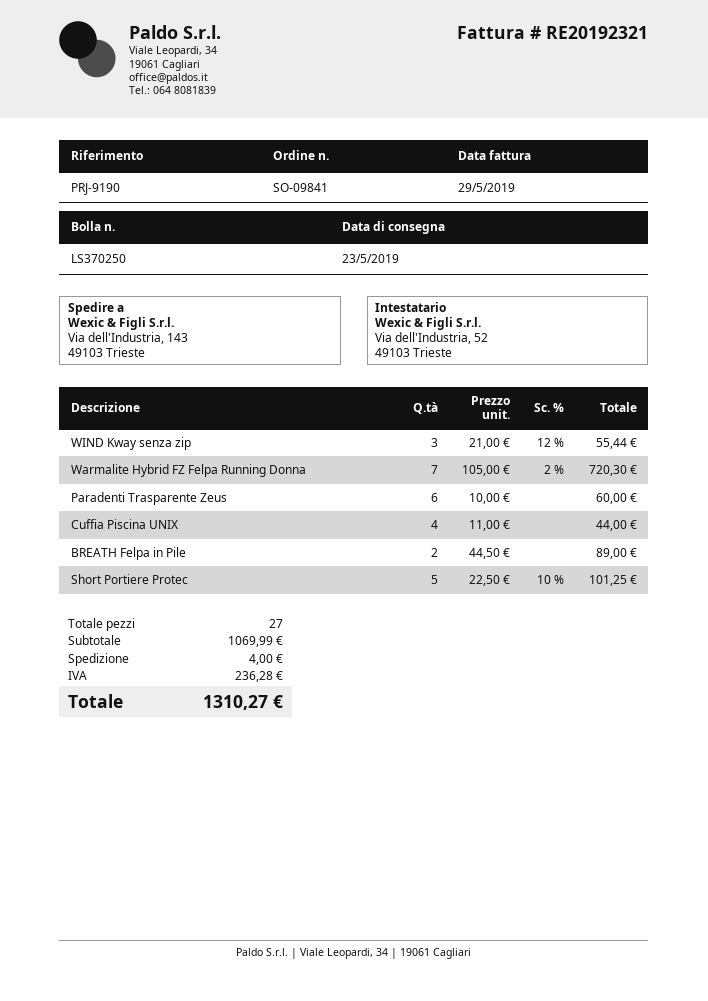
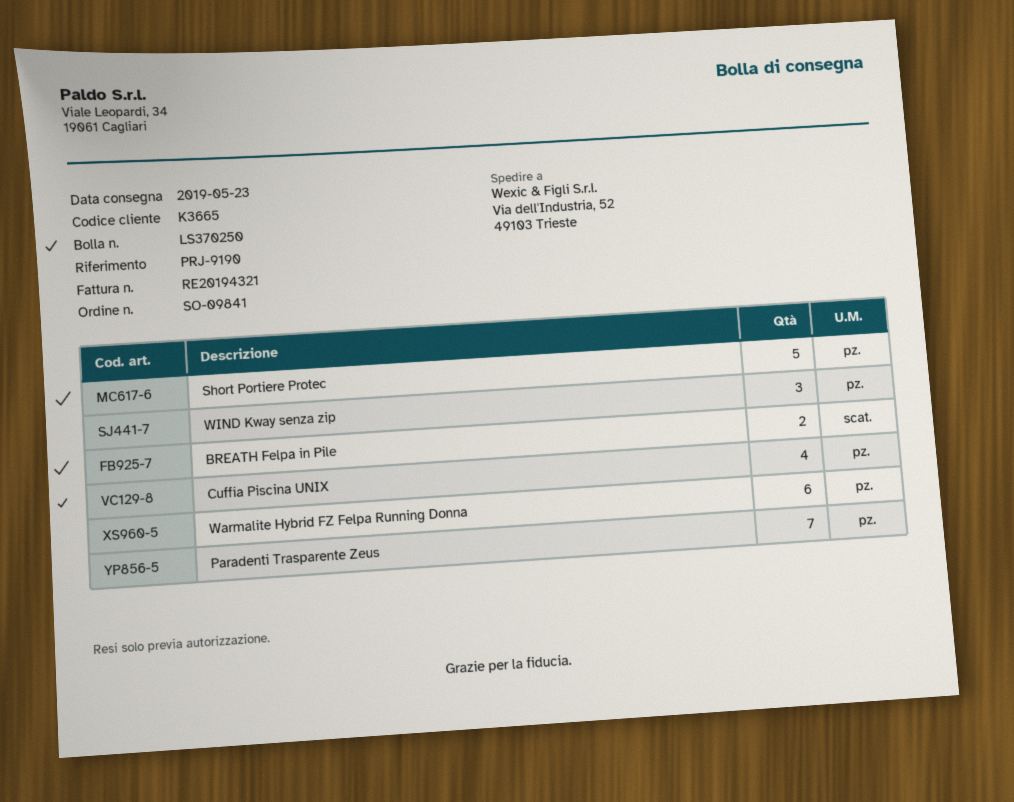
invoice number: RE20192321 -> RE20194321
ship to: Via dell'Industria, 143, 49103 Trieste -> Via dell'Industria, 52, 49103 Trieste
Warmalite Hybrid FZ Felpa Running Donna: 7 -> 6
Paradenti Trasparente Zeus: 6 -> 7

